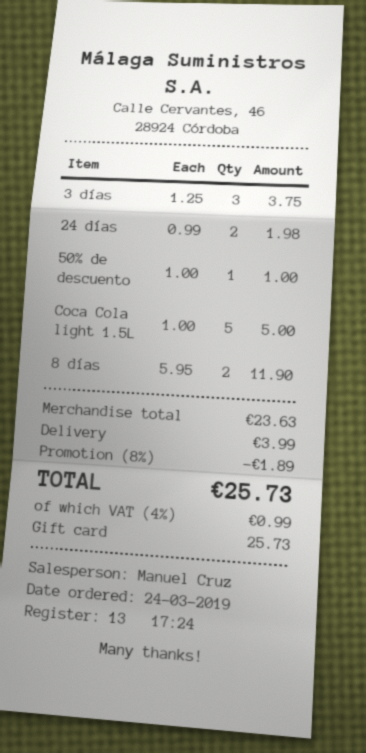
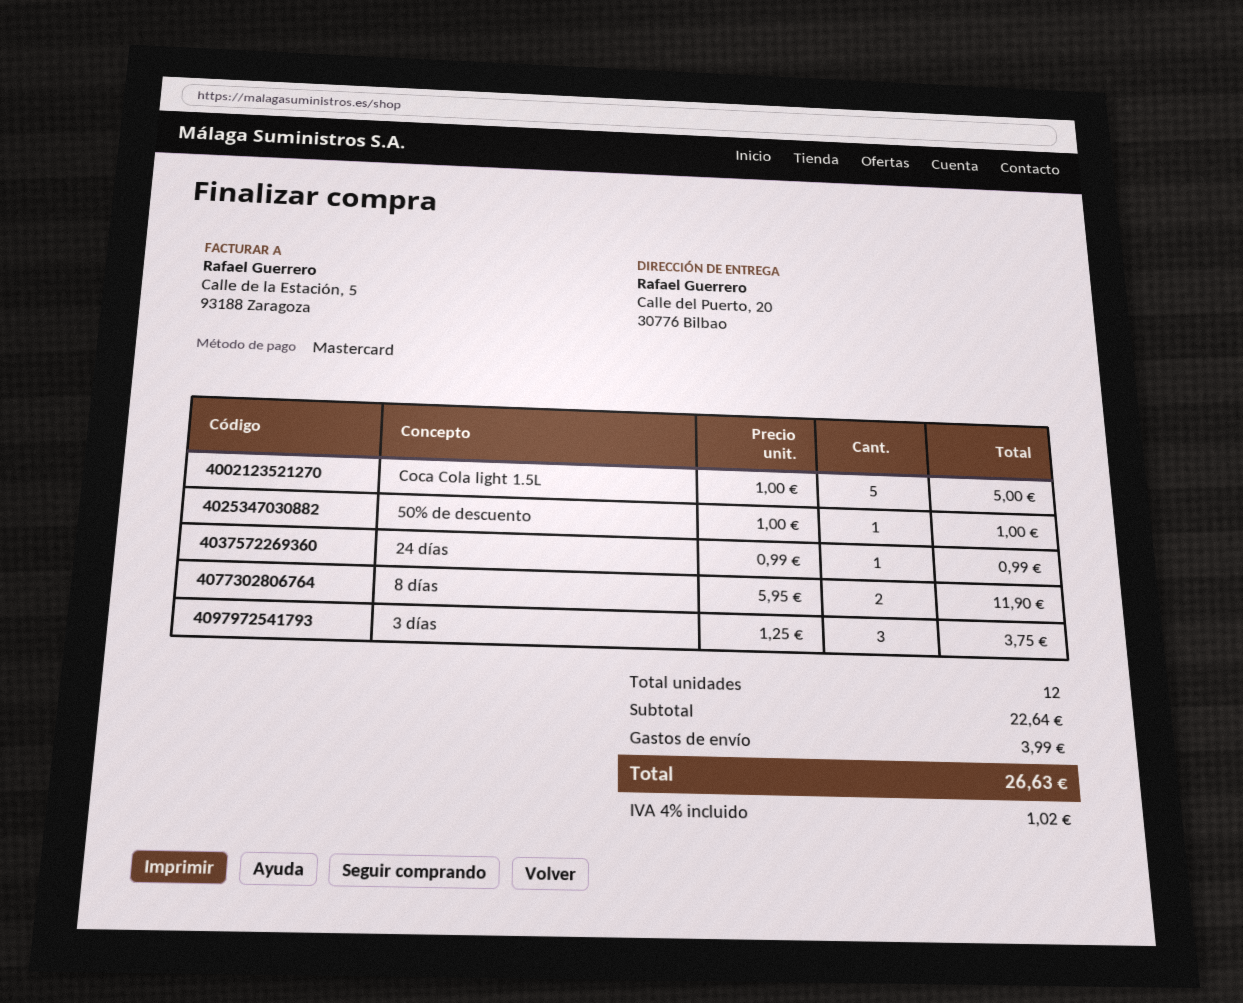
payment method: gift card -> Mastercard
24 días: 2 x 0.99 = 1.98 -> 1 x 0.99 = 0.99
subtotal: 23.63 -> 22.64
discount: 8% = 1.89 -> none
tax: 4% = 0.99 -> 4% = 1.02
total: 25.73 -> 26.63

